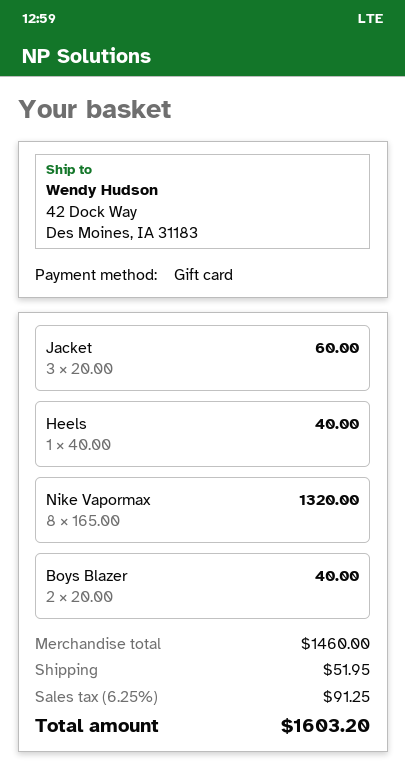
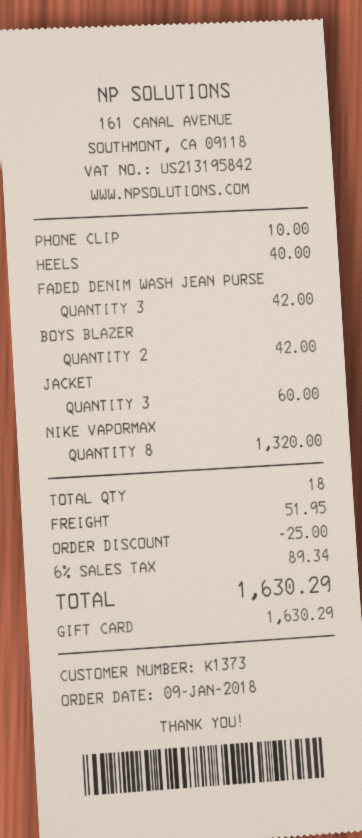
Boys Blazer: 2 for 40.00 -> 2 for 42.00
PHONE CLIP: none -> 1 for 10.00
FADED DENIM WASH JEAN PURSE: none -> 3 for 42.00
discount: none -> 25.00
tax: 6.25% = 91.25 -> 6% = 89.34
total: 1603.20 -> 1630.29

